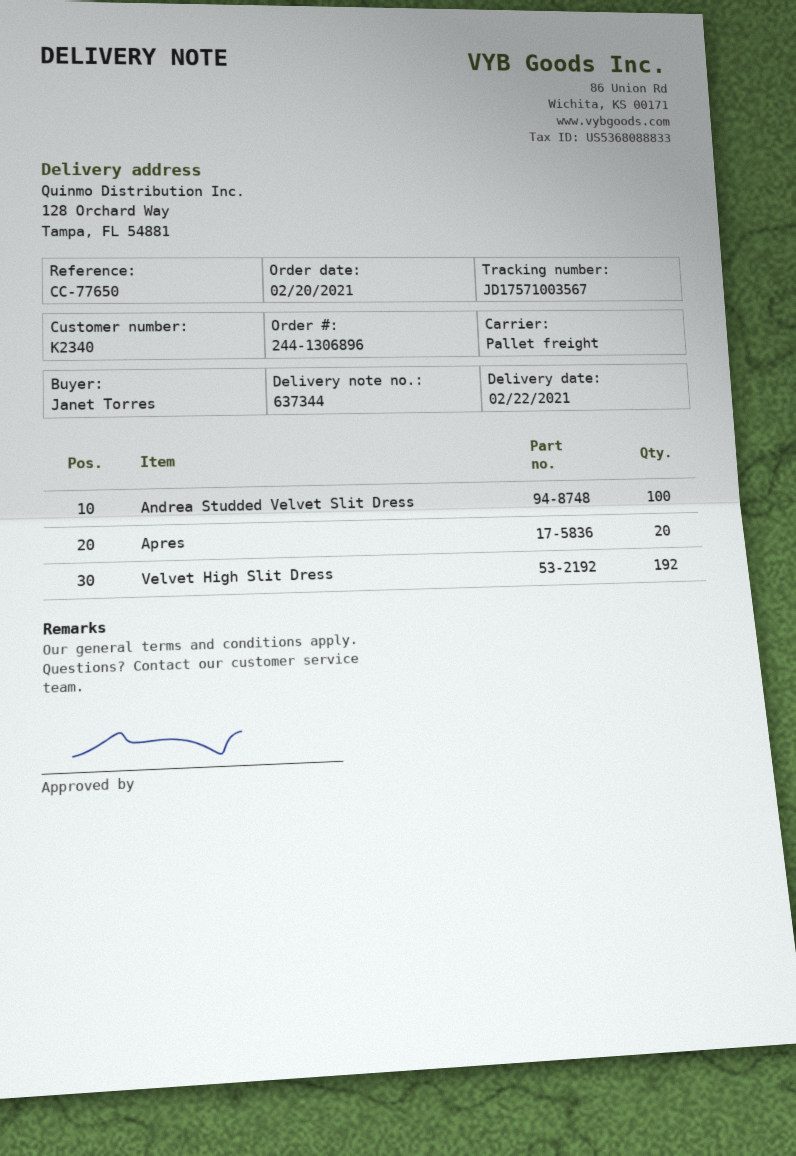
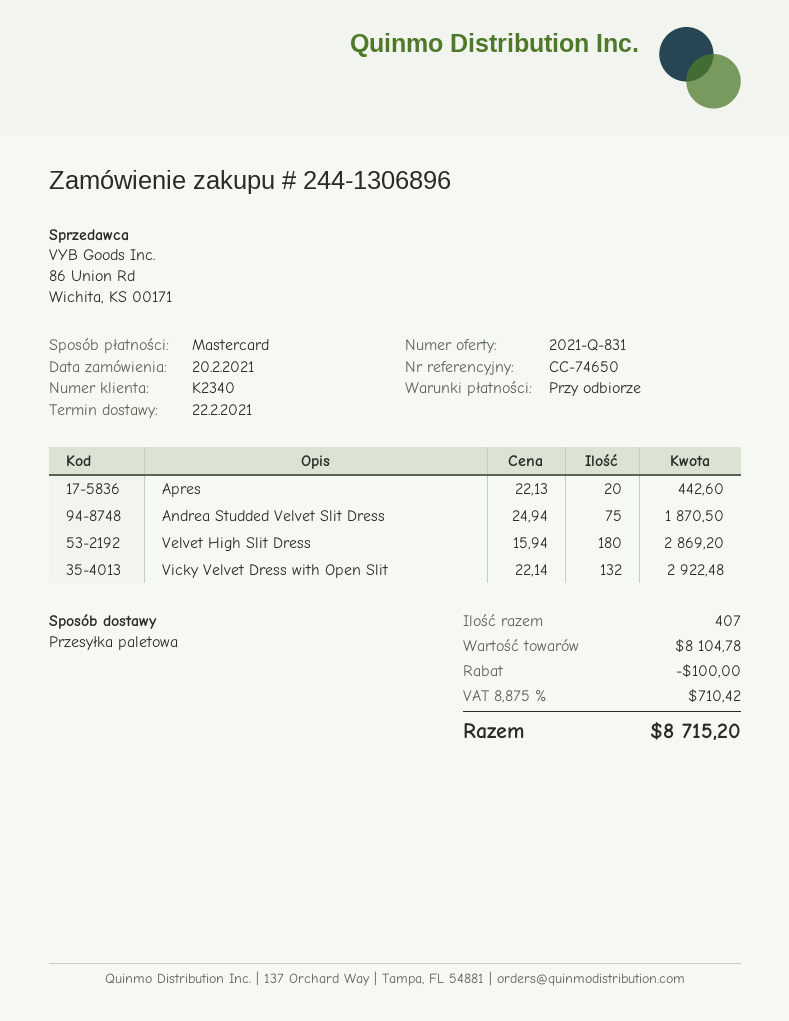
reference: CC-77650 -> CC-74650
Andrea Studded Velvet Slit Dress: 100 -> 75
Velvet High Slit Dress: 192 -> 180
Vicky Velvet Dress with Open Slit: none -> 132

